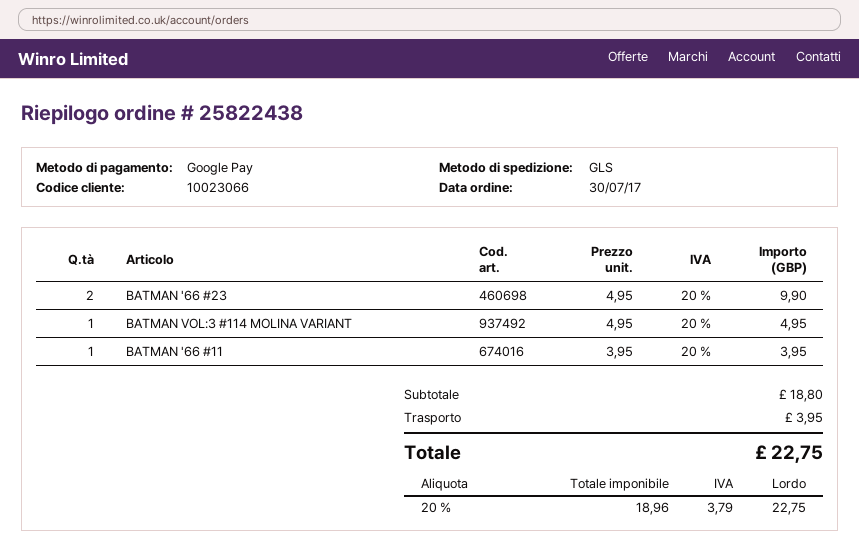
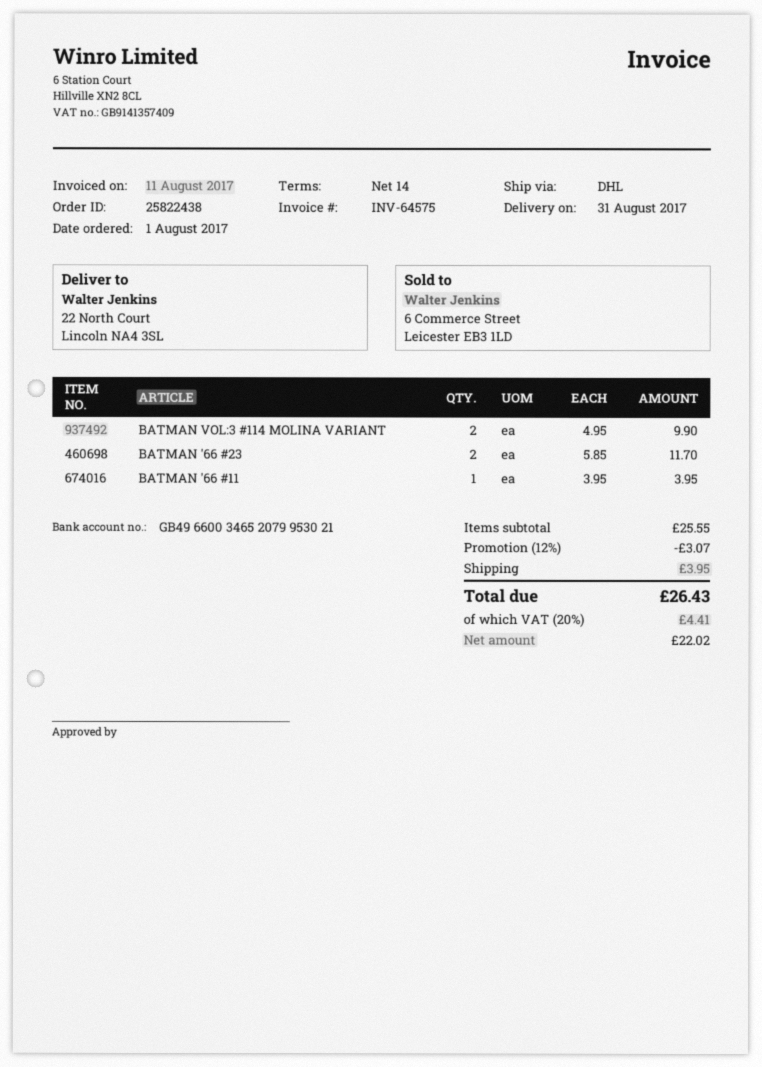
order date: 2017-07-30 -> 2017-08-01
shipping method: GLS -> DHL
BATMAN '66 #23: 2 x 4.95 = 9.90 -> 2 x 5.85 = 11.70
BATMAN VOL:3 #114 MOLINA VARIANT: 1 x 4.95 = 4.95 -> 2 x 4.95 = 9.90
subtotal: 18.80 -> 25.55
discount: none -> 12% = 3.07
net: 18.96 -> 22.02
tax: 20% = 3.79 -> 20% = 4.41
total: 22.75 -> 26.43

